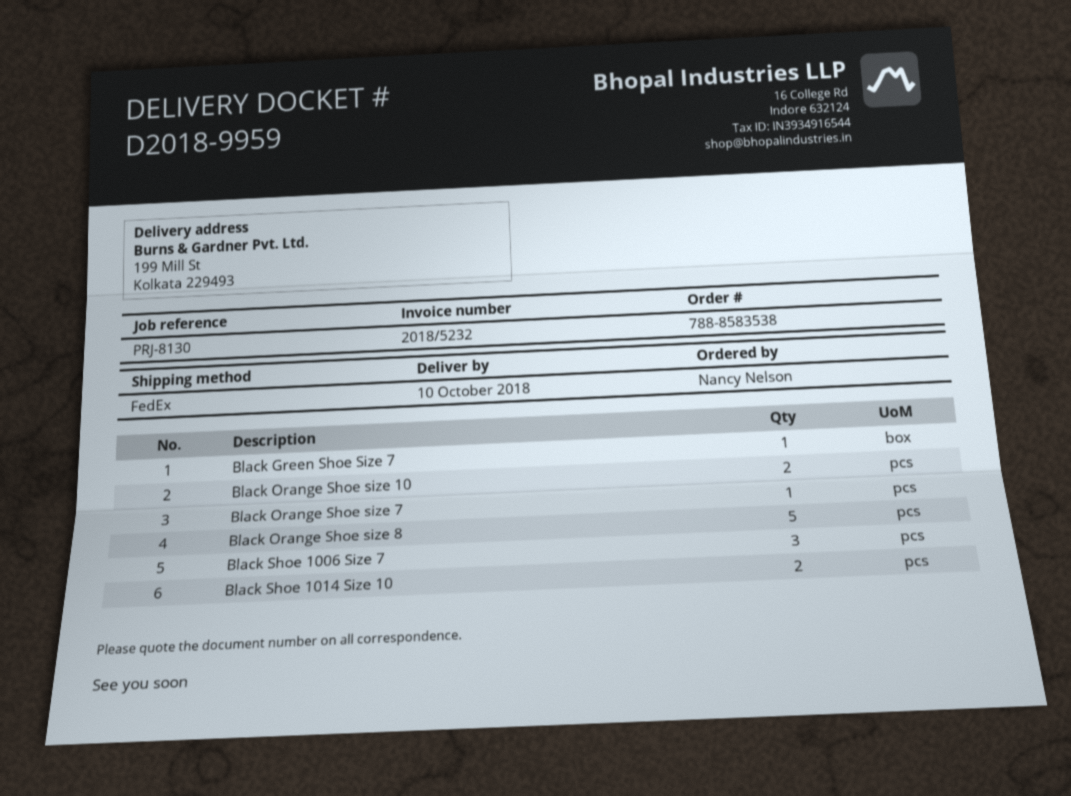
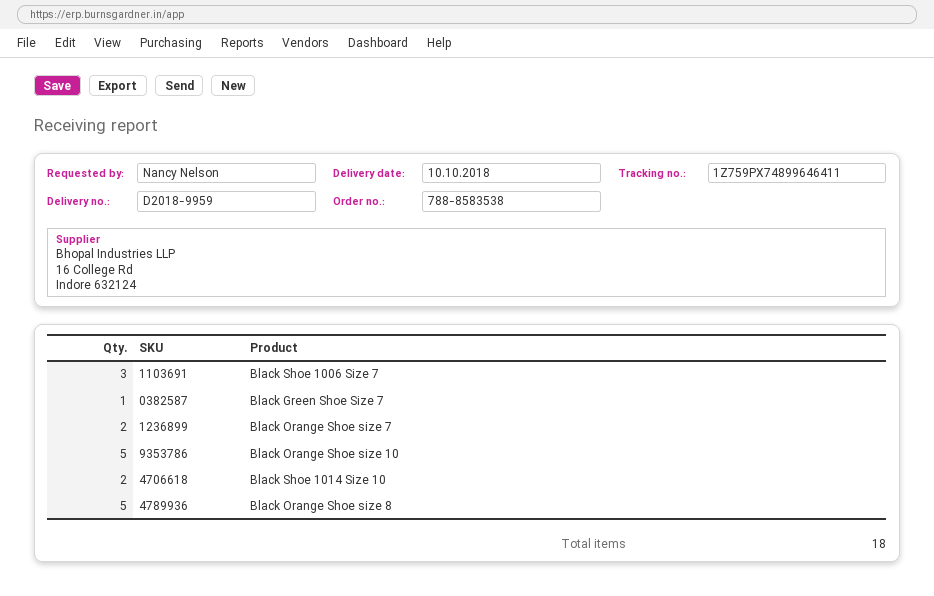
Black Orange Shoe size 10: 2 -> 5
Black Orange Shoe size 7: 1 -> 2

